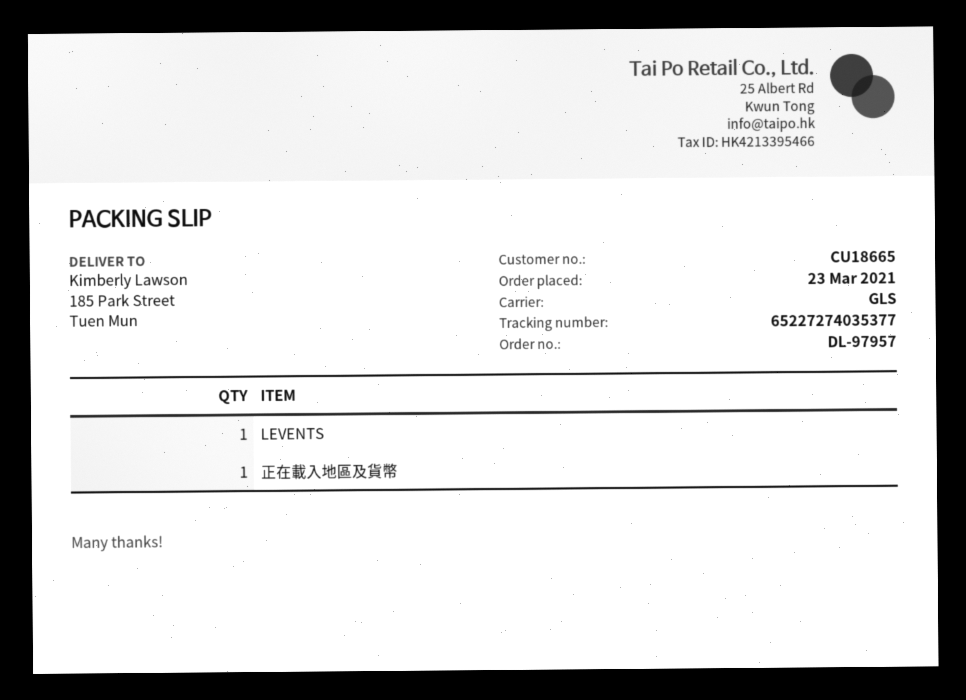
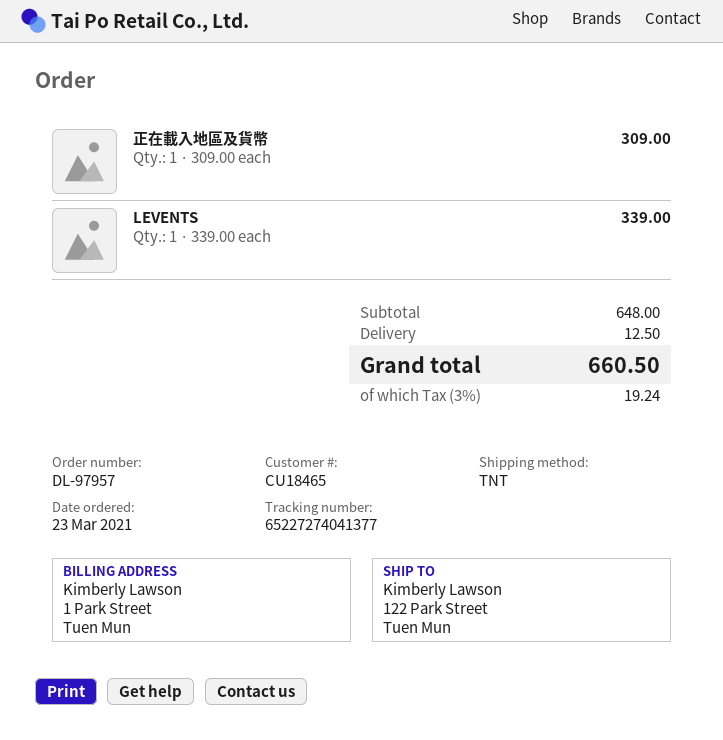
customer number: CU18665 -> CU18465
shipping method: GLS -> TNT
tracking number: 65227274035377 -> 65227274041377
ship to: 185 Park Street, Tuen Mun -> 122 Park Street, Tuen Mun

